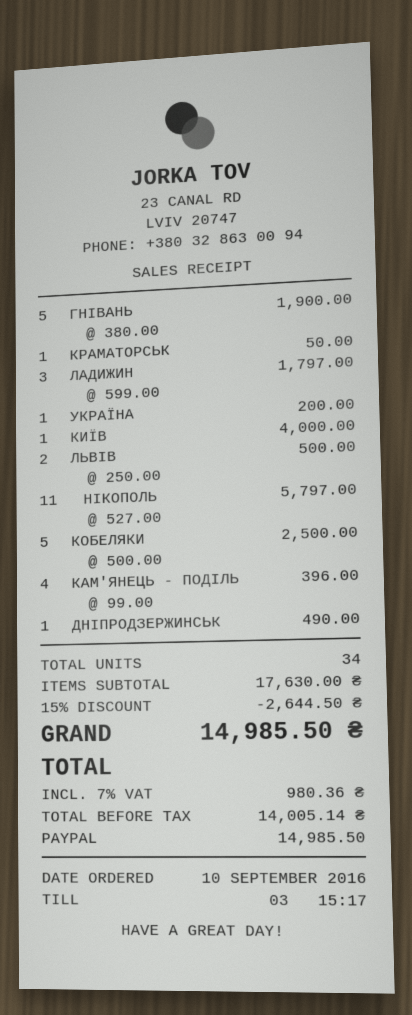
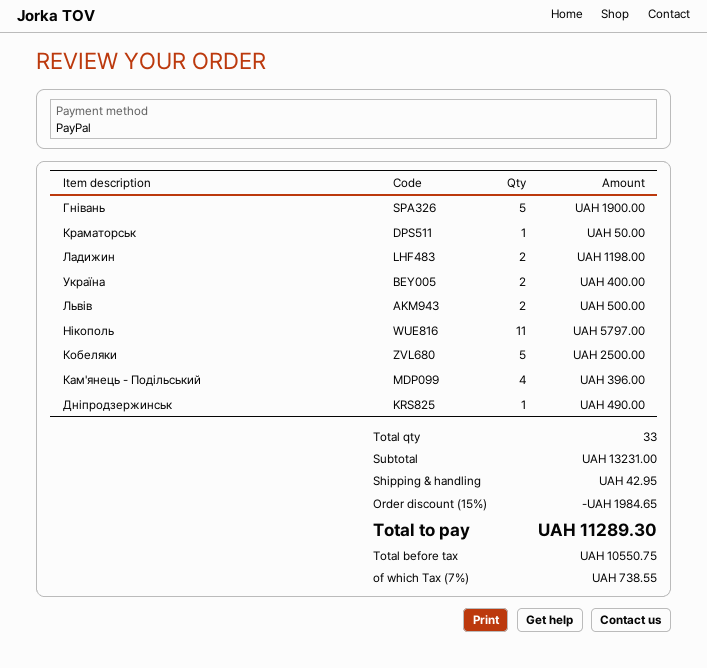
ЛАДИЖИН: 3 for 1797.00 -> 2 for 1198.00
УКРАЇНА: 1 for 200.00 -> 2 for 400.00
КИЇВ: 1 for 4000.00 -> none
total quantity: 34 -> 33
subtotal: 17630.00 -> 13231.00
discount: 15% = 2644.50 -> 15% = 1984.65
shipping: none -> 42.95
net: 14005.14 -> 10550.75
tax: 7% = 980.36 -> 7% = 738.55
total: 14985.50 -> 11289.30

